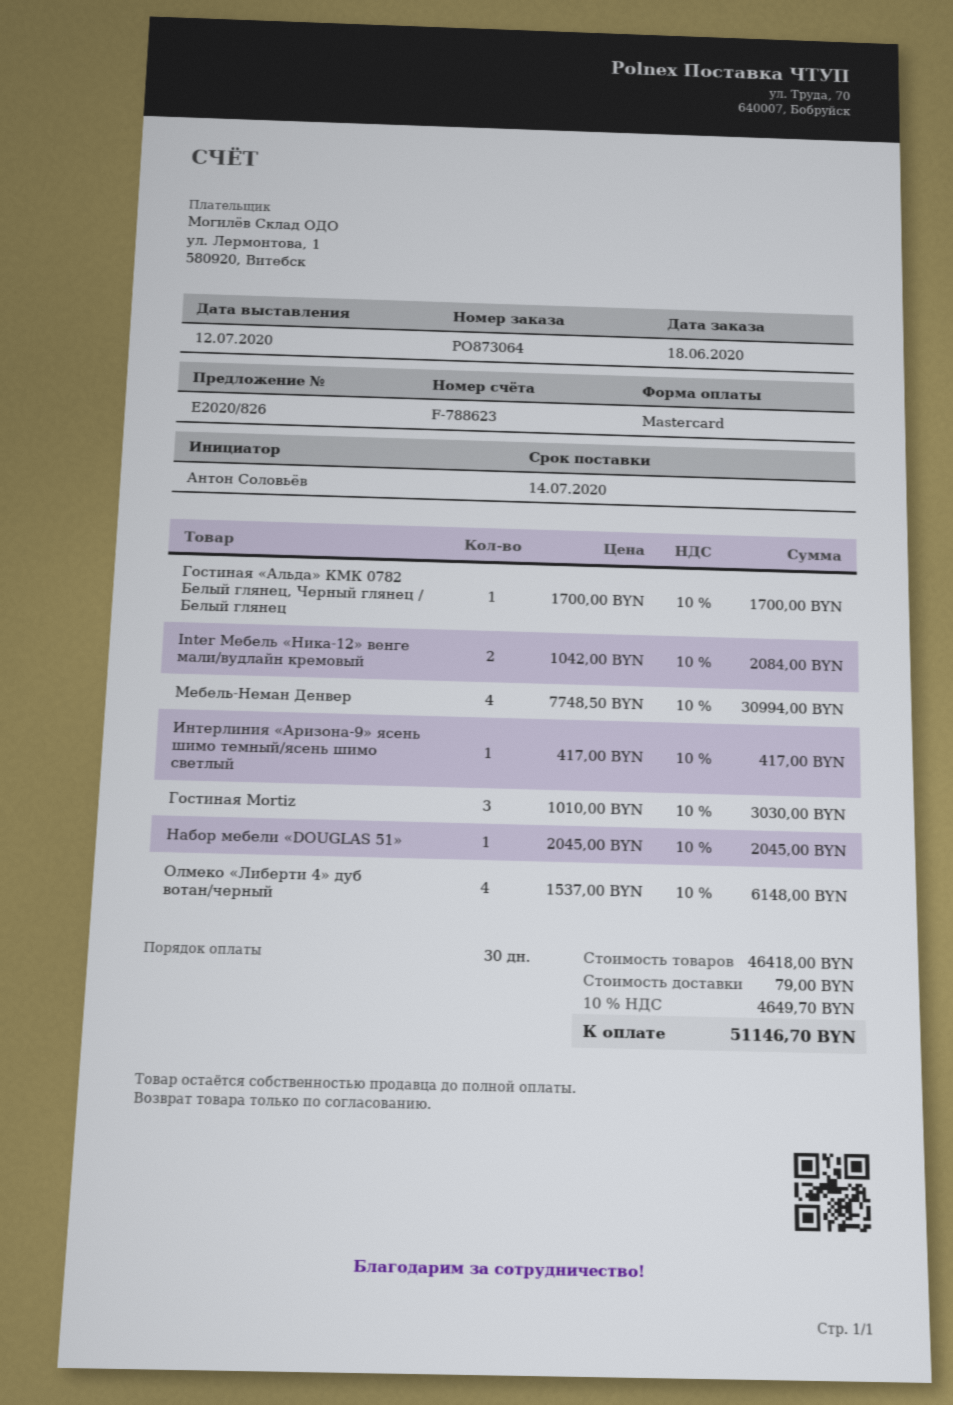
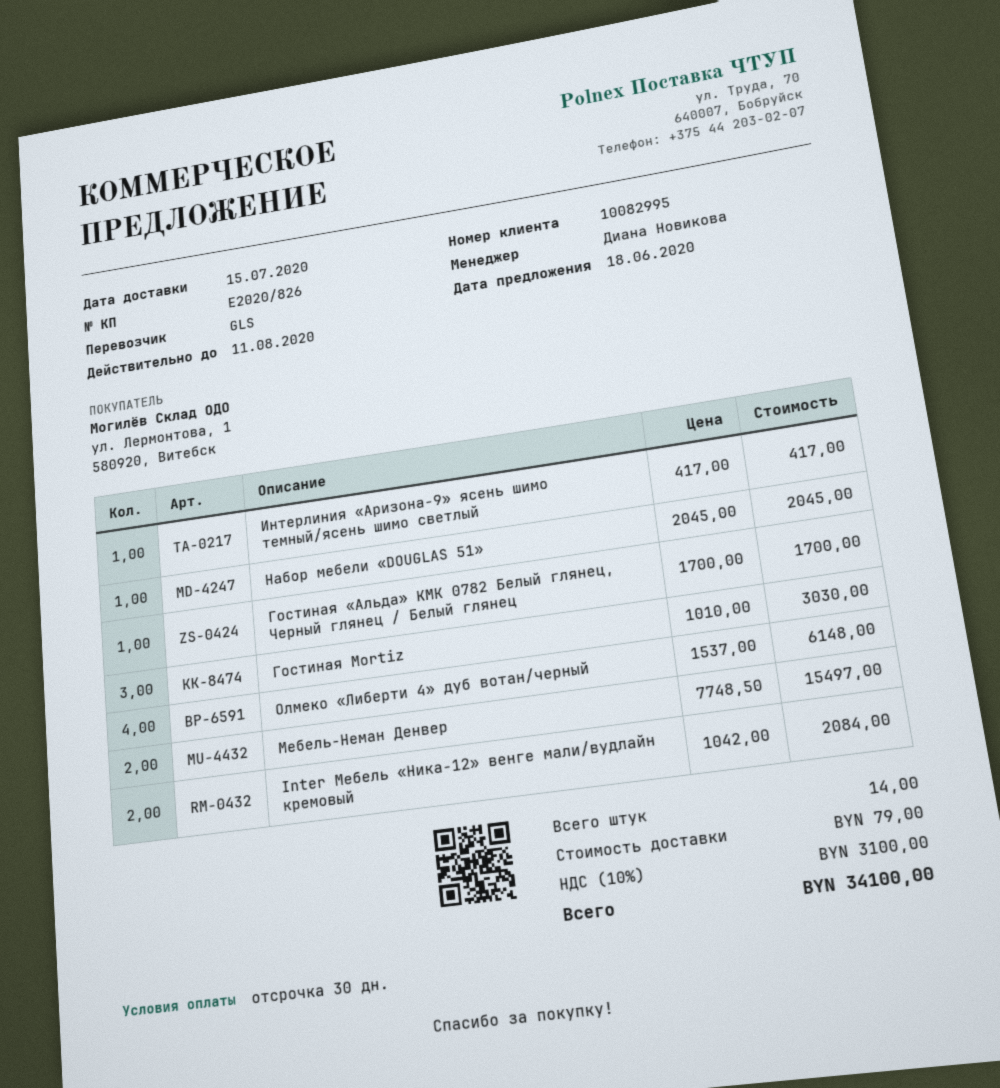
delivery date: 2020-07-14 -> 2020-07-15
Мебель-Неман Денвер: 4 x 7748.50 = 30994.00 -> 2 x 7748.50 = 15497.00
tax: 10% = 4649.70 -> 10% = 3100.00
total: 51146.70 -> 34100.00

